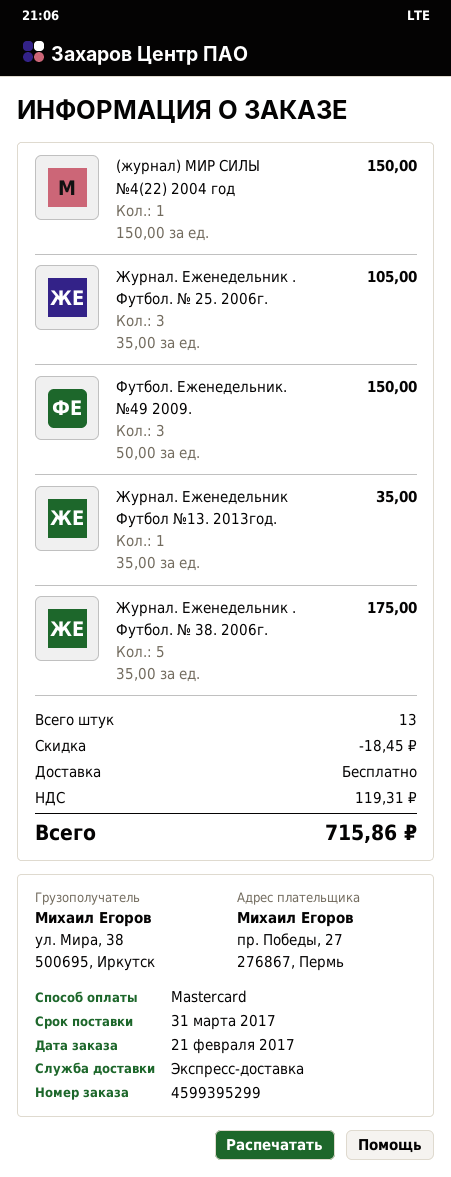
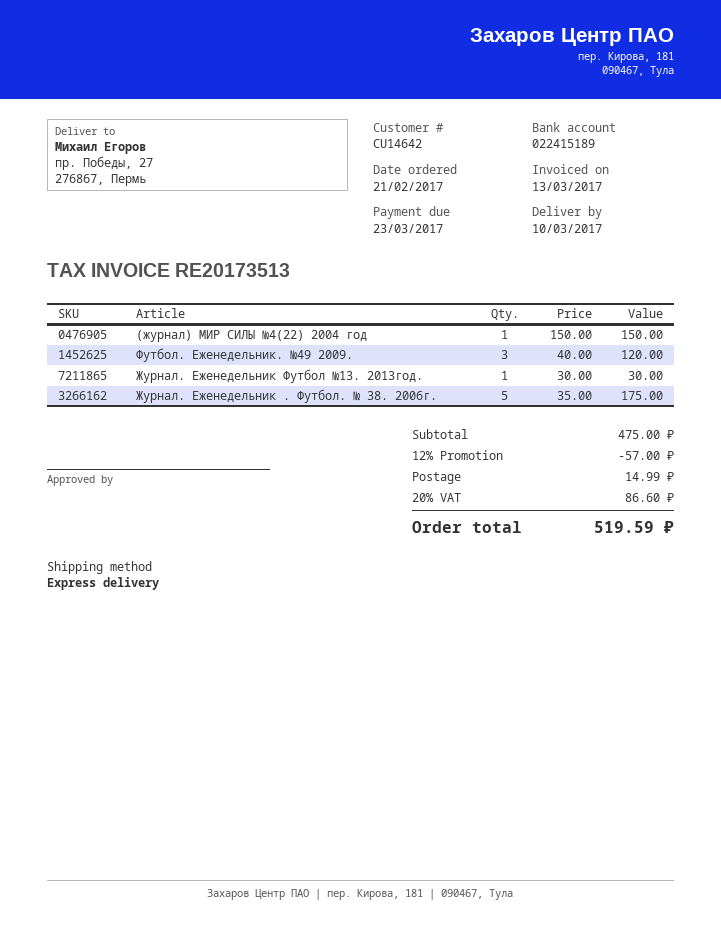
delivery date: 2017-03-31 -> 2017-03-10
ship to: ул. Мира, 38, 500695, Иркутск -> пр. Победы, 27, 276867, Пермь
Журнал. Еженедельник . Футбол. № 25. 2006г.: 3 x 35.00 = 105.00 -> none
Футбол. Еженедельник. №49 2009.: 3 x 50.00 = 150.00 -> 3 x 40.00 = 120.00
Журнал. Еженедельник Футбол №13. 2013год.: 1 x 35.00 = 35.00 -> 1 x 30.00 = 30.00
discount: 18.45 -> 57.00
shipping: 0.00 -> 14.99
tax: 119.31 -> 86.60
total: 715.86 -> 519.59

